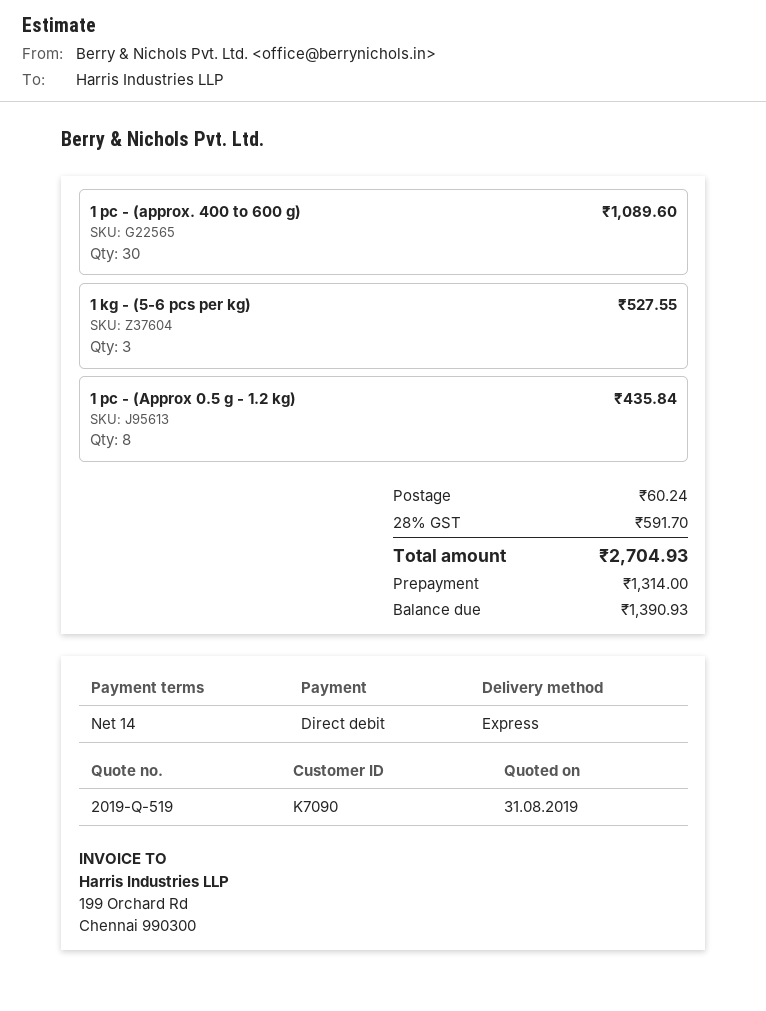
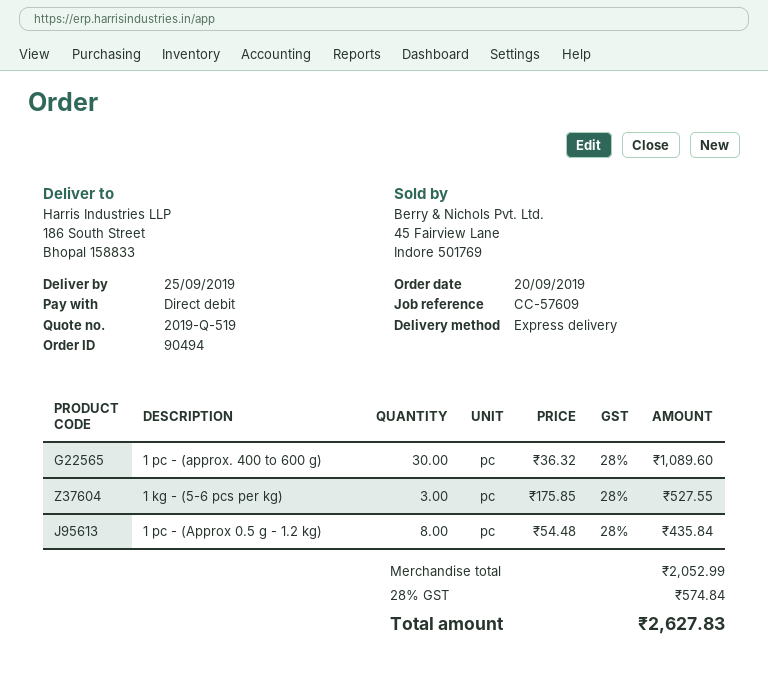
shipping: 60.24 -> none
tax: 28% = 591.70 -> 28% = 574.84
total: 2704.93 -> 2627.83

